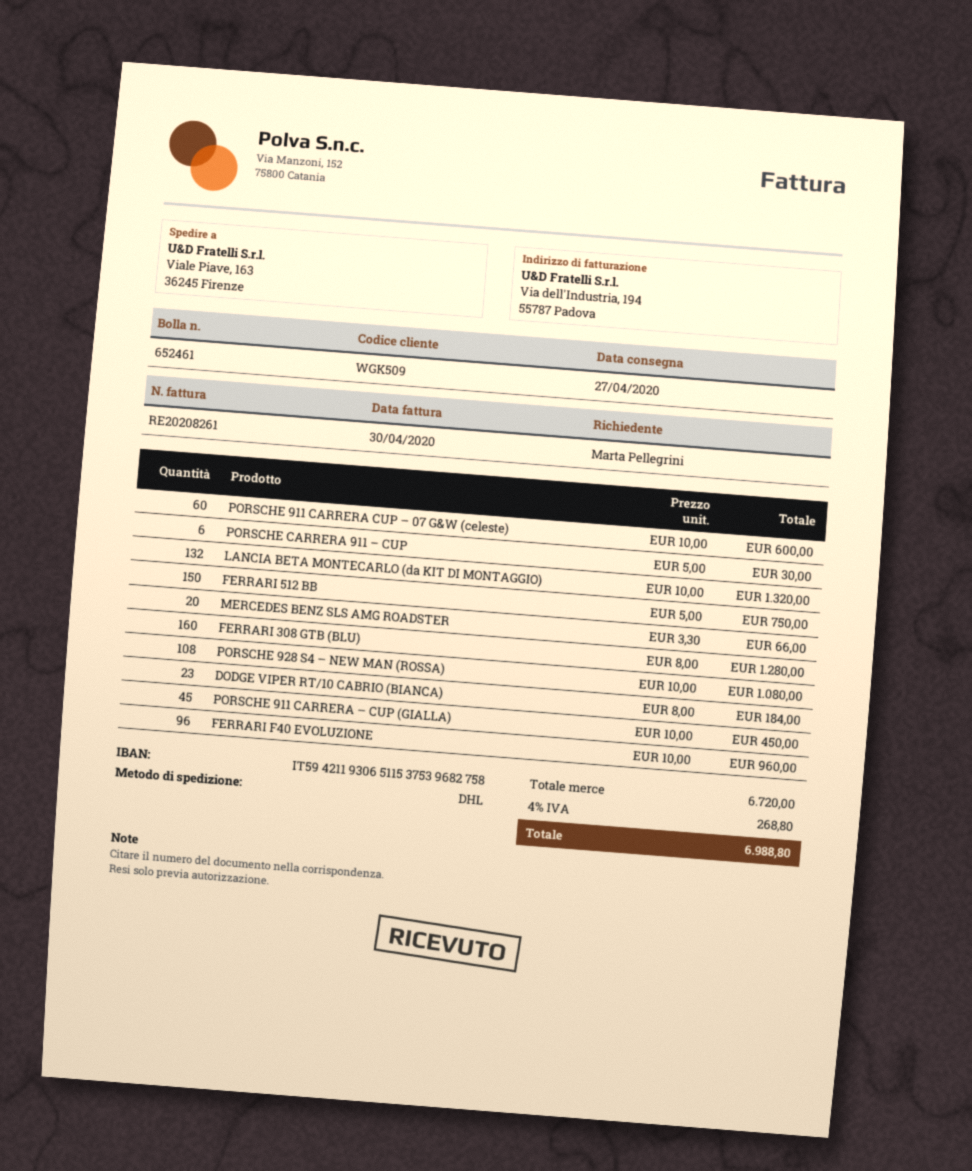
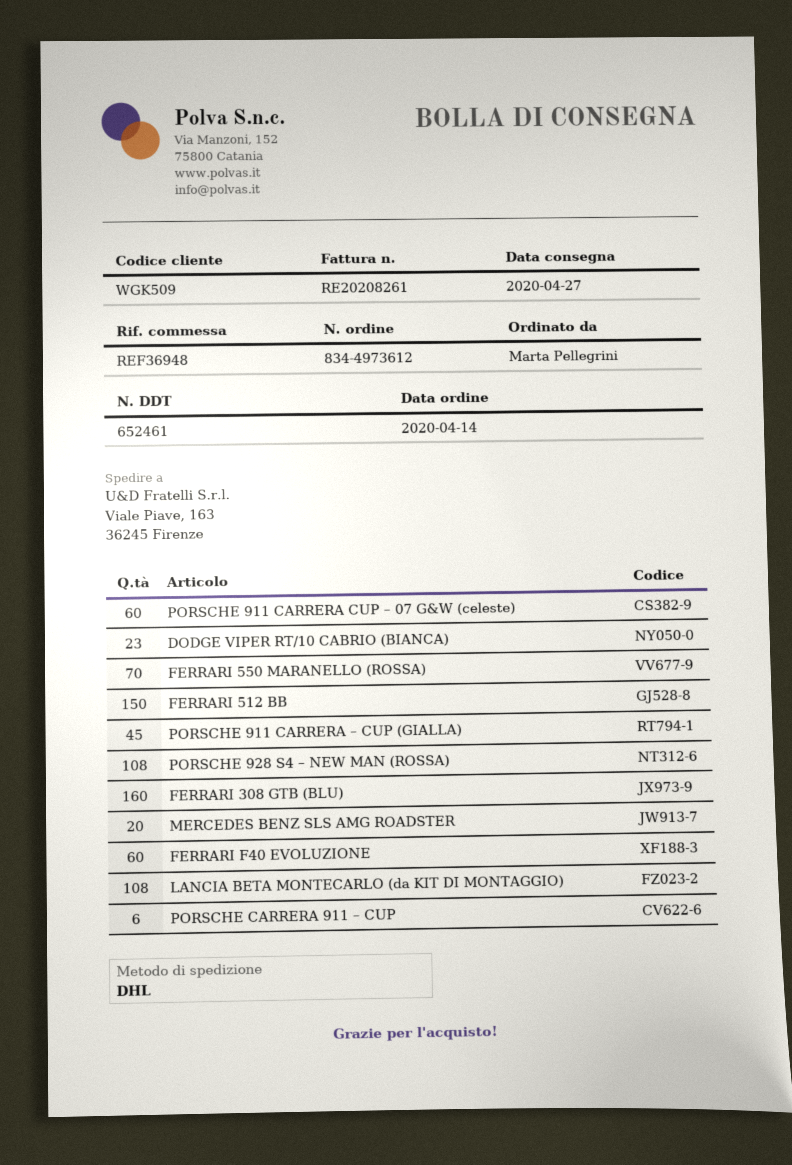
LANCIA BETA MONTECARLO (da KIT DI MONTAGGIO): 132 -> 108
FERRARI F40 EVOLUZIONE: 96 -> 60
FERRARI 550 MARANELLO (ROSSA): none -> 70

